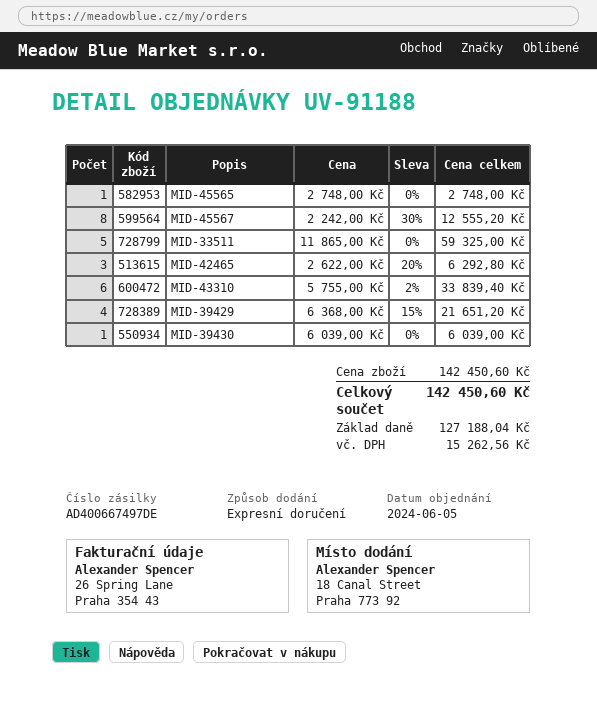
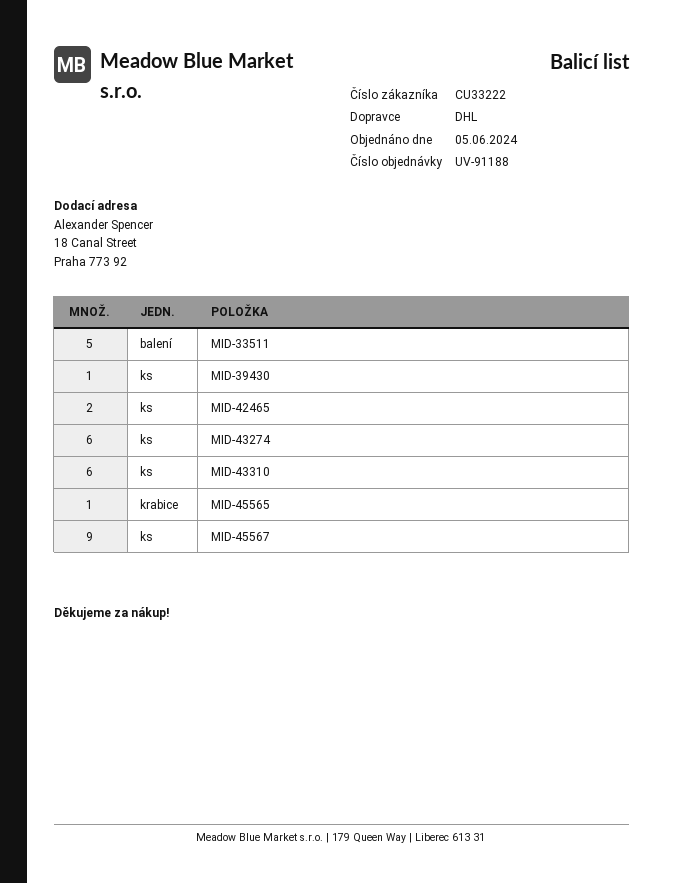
shipping method: express -> DHL
MID-45567: 8 -> 9
MID-42465: 3 -> 2
MID-39429: 4 -> none
MID-43274: none -> 6

